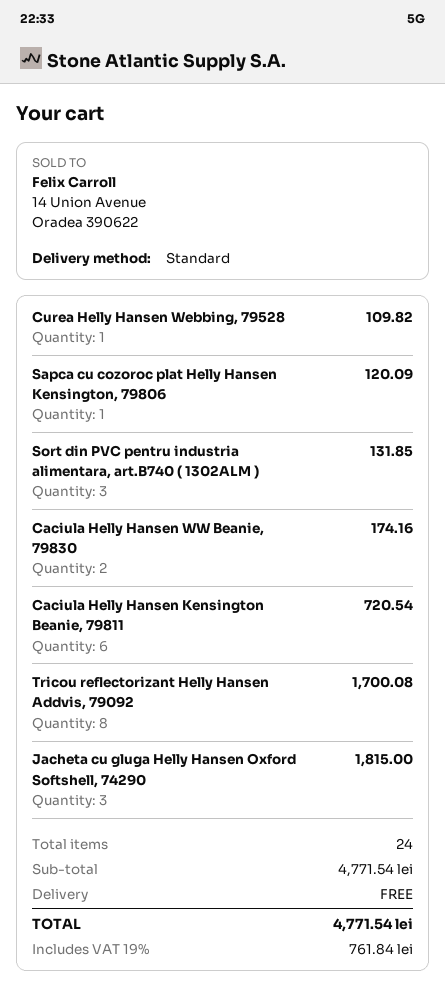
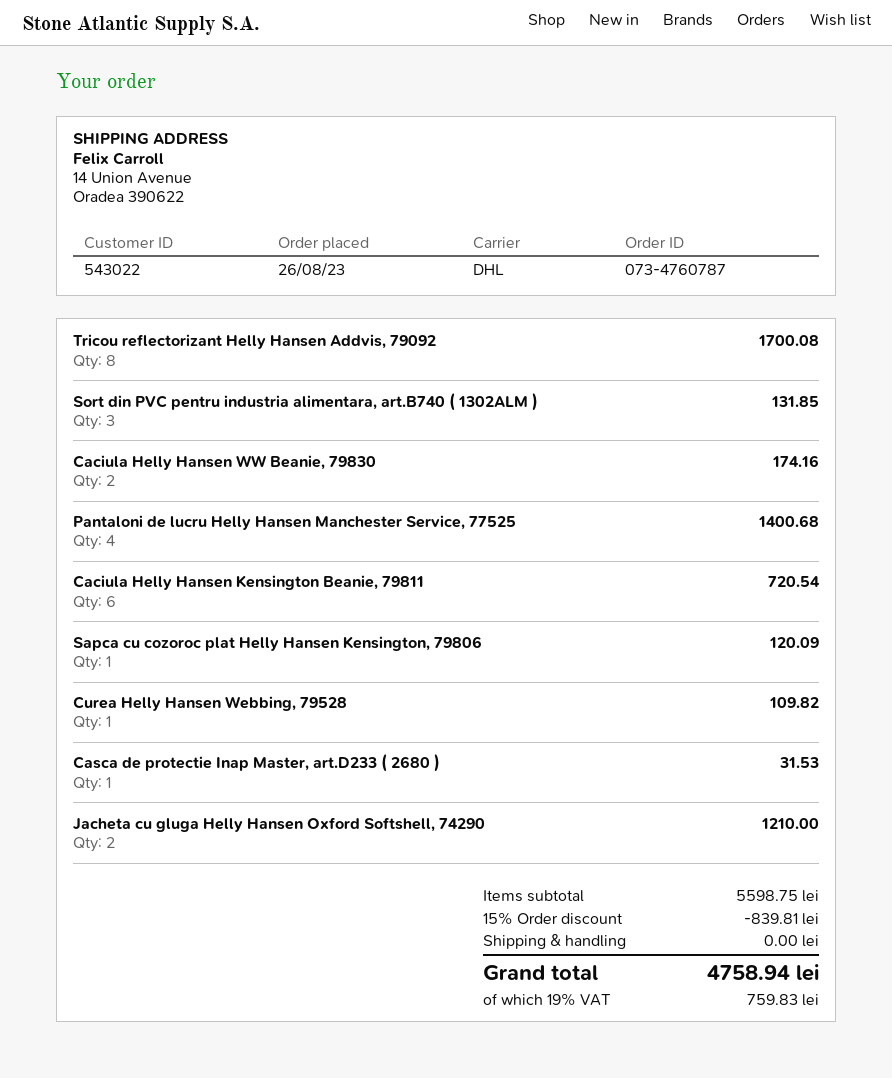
shipping method: standard -> DHL
Jacheta cu gluga Helly Hansen Oxford Softshell, 74290: 3 for 1815.00 -> 2 for 1210.00
Pantaloni de lucru Helly Hansen Manchester Service, 77525: none -> 4 for 1400.68
Casca de protectie Inap Master, art.D233 ( 2680 ): none -> 1 for 31.53
subtotal: 4771.54 -> 5598.75
discount: none -> 15% = 839.81
tax: 19% = 761.84 -> 19% = 759.83
total: 4771.54 -> 4758.94

